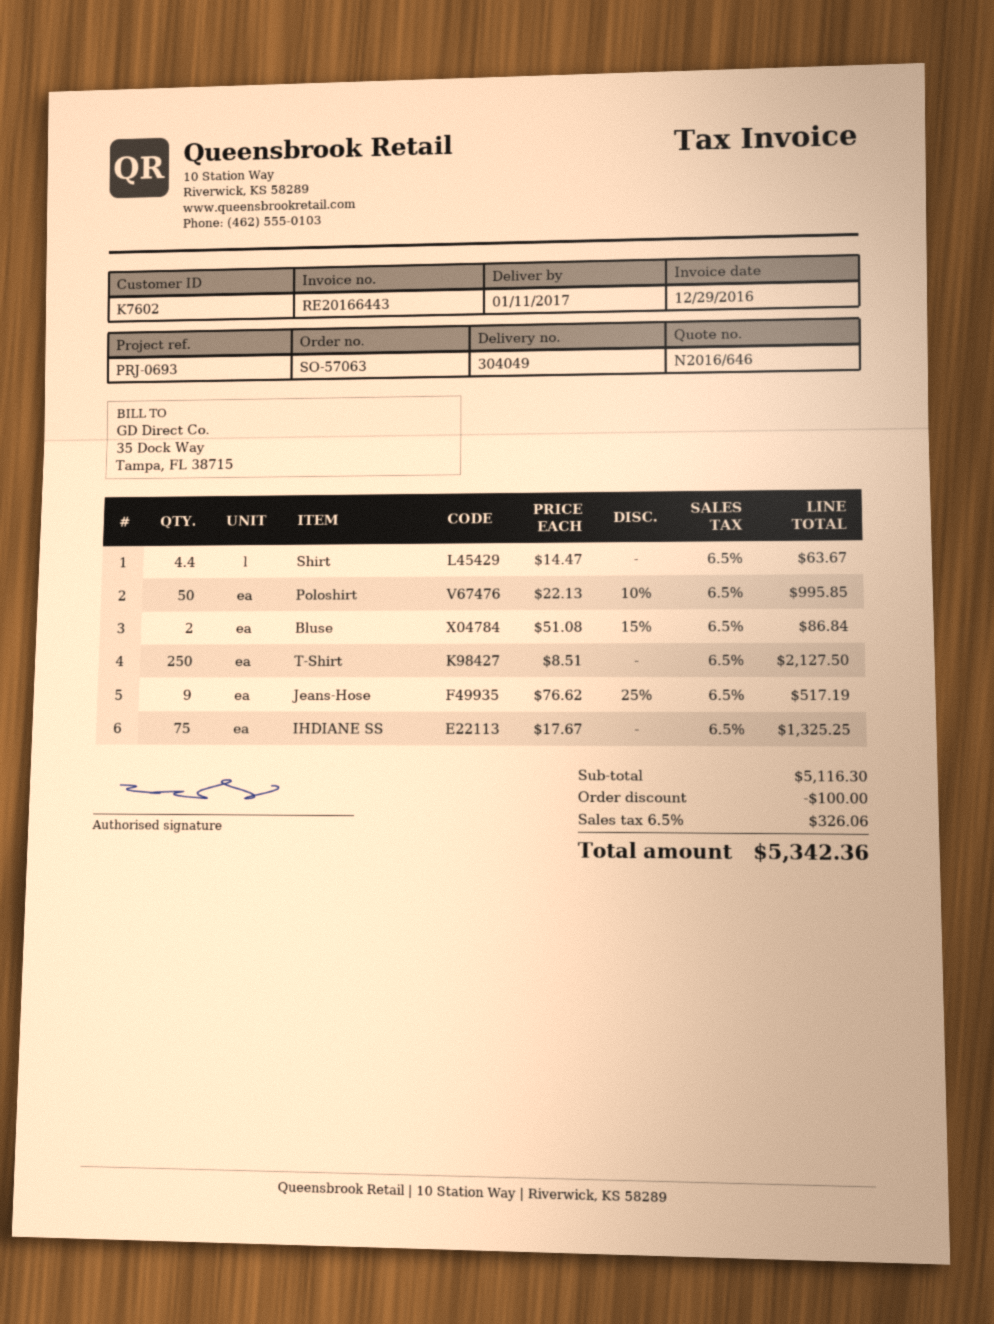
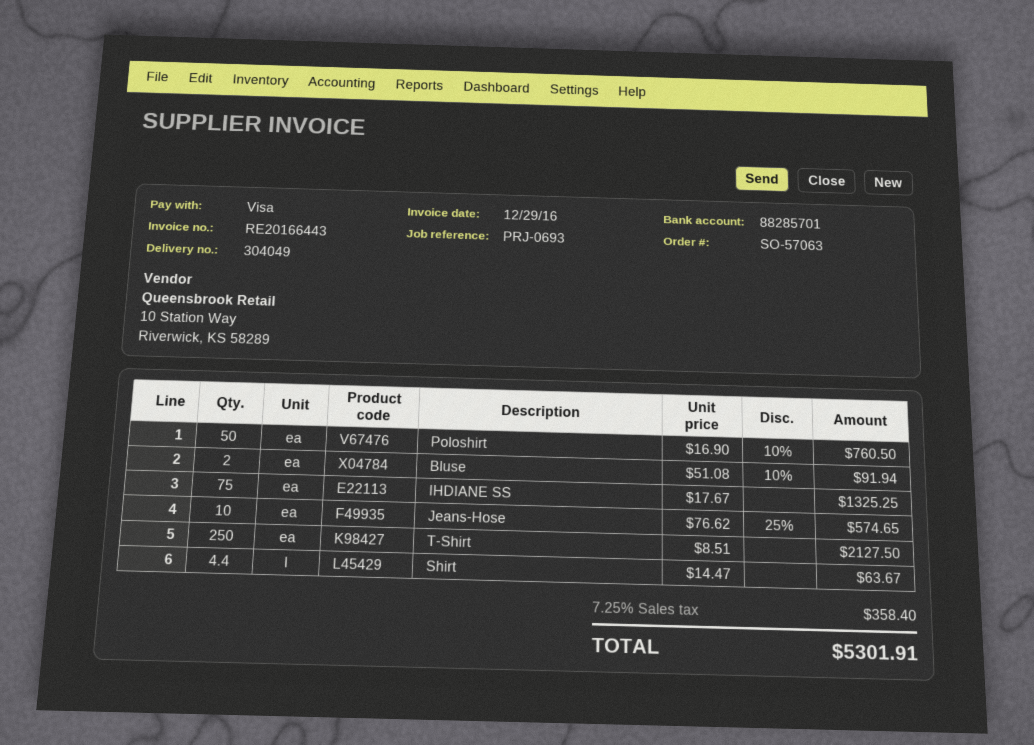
Poloshirt: 50 x 22.13 - 10% = 995.85 -> 50 x 16.90 - 10% = 760.50
Bluse: 2 x 51.08 - 15% = 86.84 -> 2 x 51.08 - 10% = 91.94
Jeans-Hose: 9 x 76.62 - 25% = 517.19 -> 10 x 76.62 - 25% = 574.65
discount: 100.00 -> none
tax: 6.5% = 326.06 -> 7.25% = 358.40
total: 5342.36 -> 5301.91

